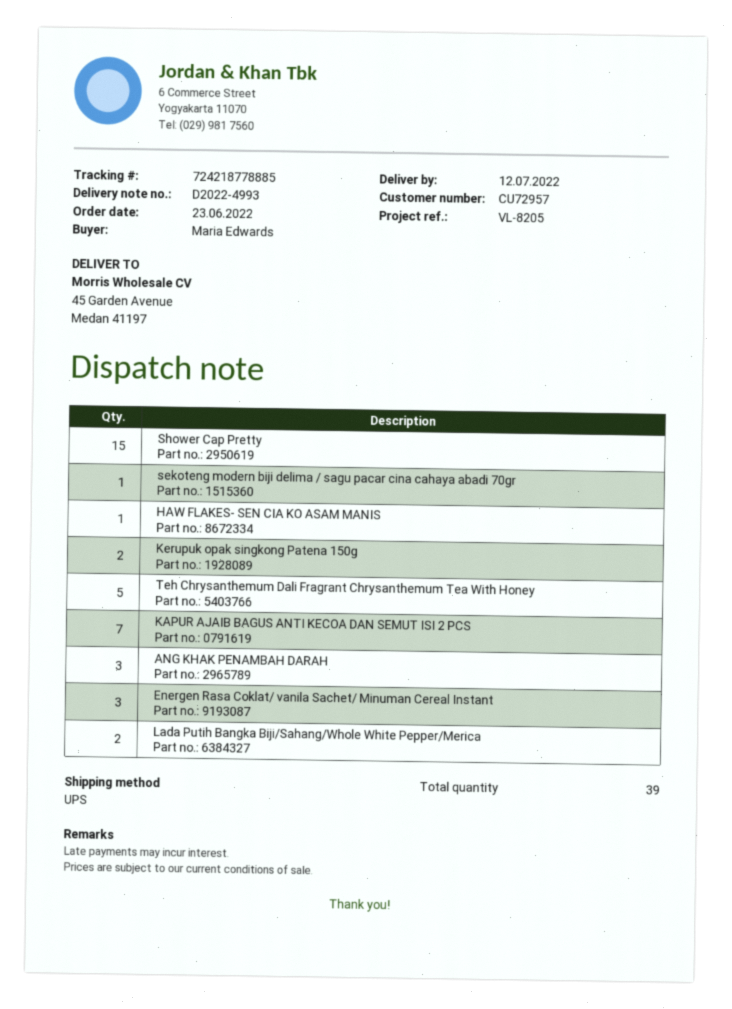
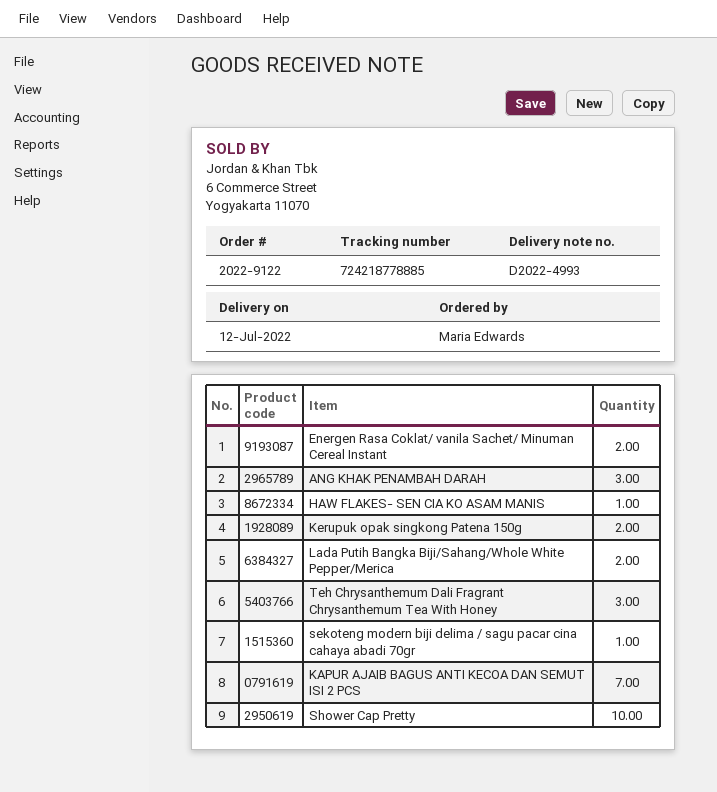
Shower Cap Pretty: 15 -> 10
Teh Chrysanthemum Dali Fragrant Chrysanthemum Tea With Honey: 5 -> 3
Energen Rasa Coklat/ vanila Sachet/ Minuman Cereal Instant: 3 -> 2

